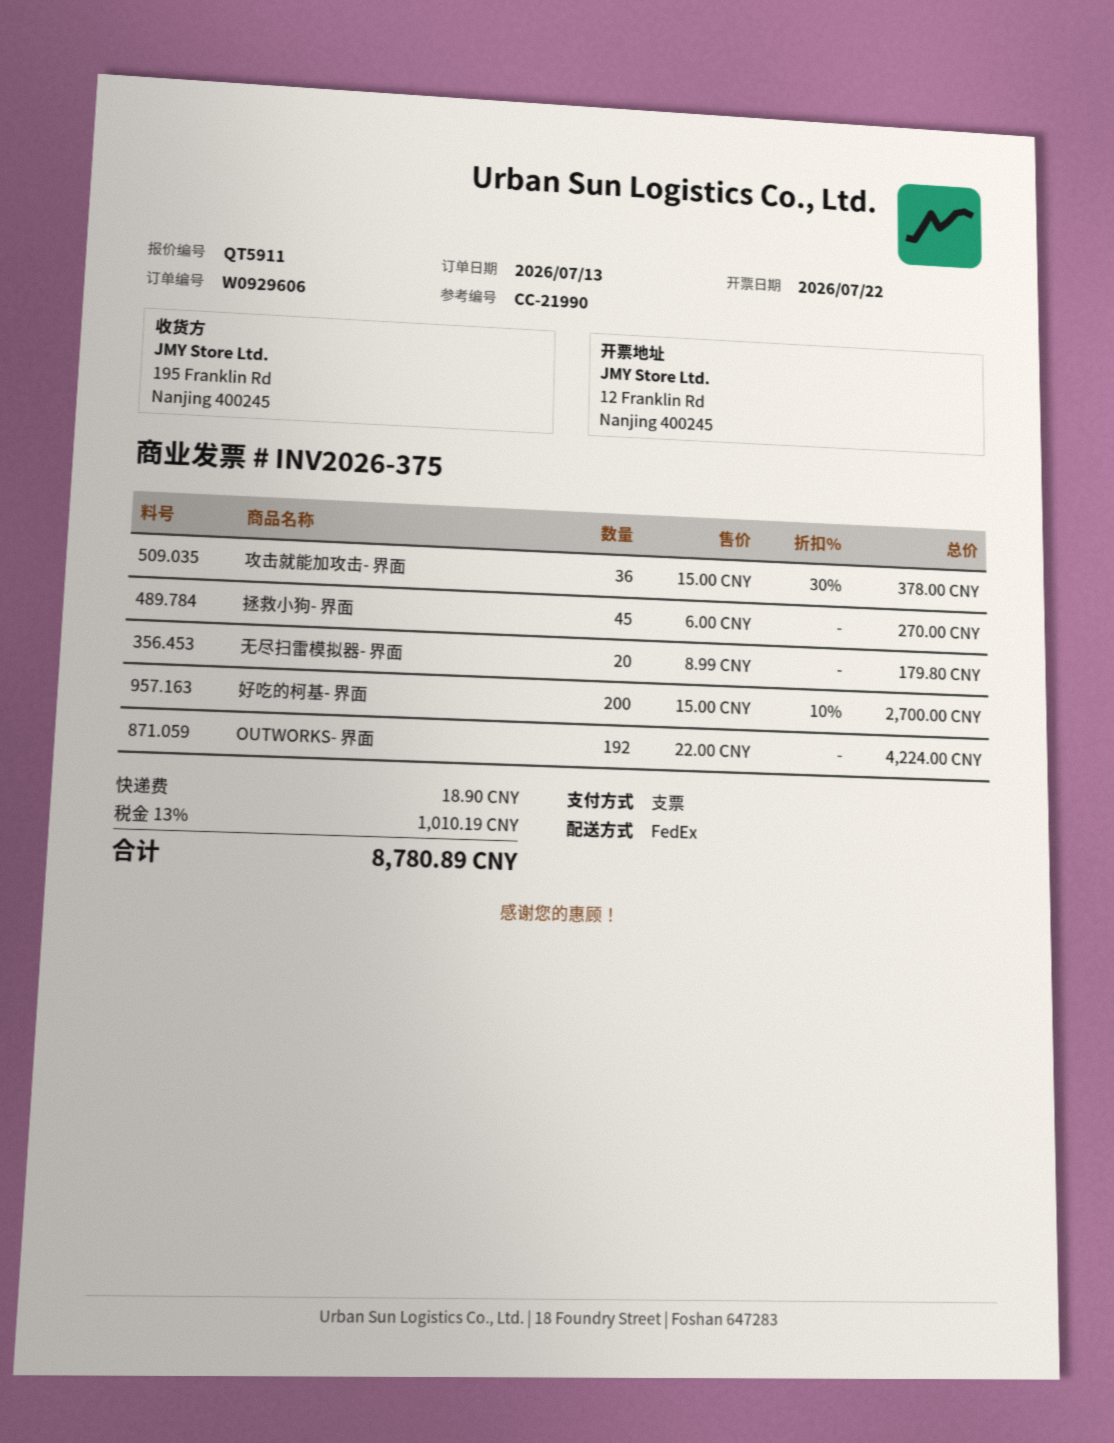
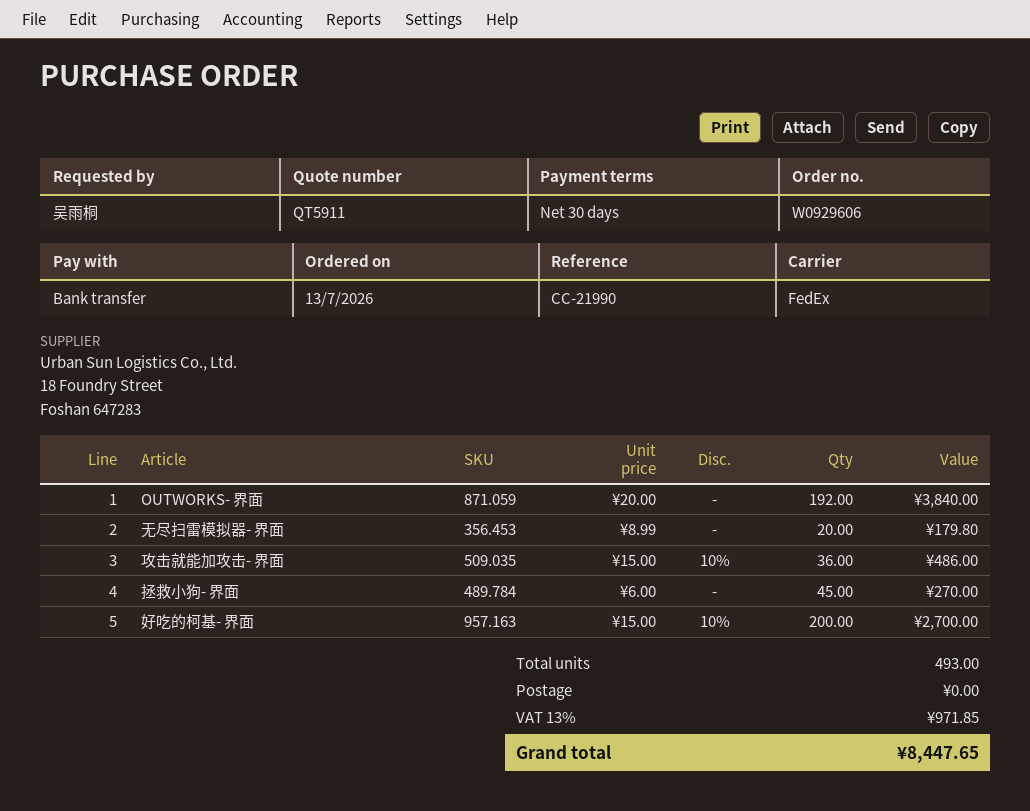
payment method: cheque -> bank transfer
攻击就能加攻击- 界面: 36 x 15.00 - 30% = 378.00 -> 36 x 15.00 - 10% = 486.00
OUTWORKS- 界面: 192 x 22.00 = 4224.00 -> 192 x 20.00 = 3840.00
shipping: 18.90 -> 0.00
tax: 13% = 1010.19 -> 13% = 971.85
total: 8780.89 -> 8447.65

